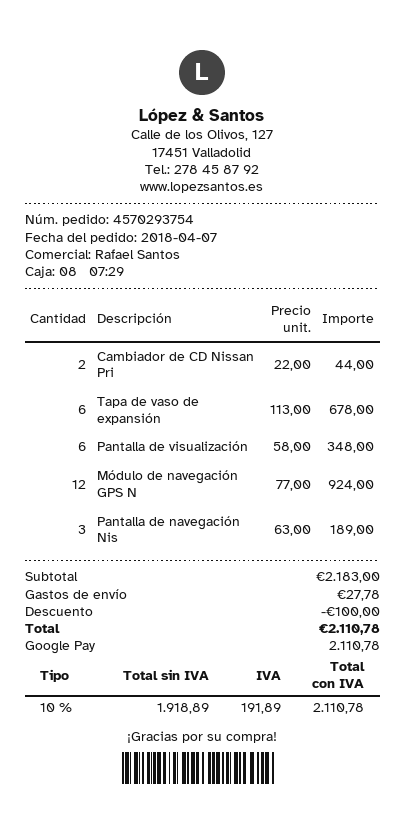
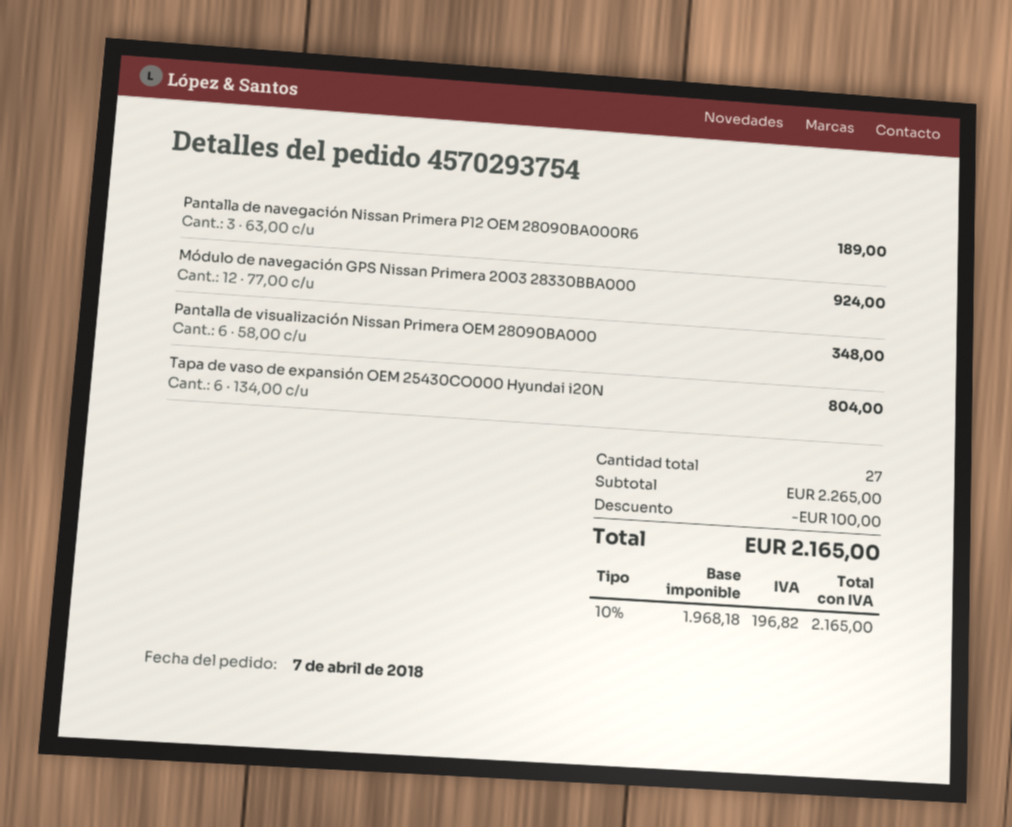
Cambiador de CD Nissan Pri: 2 x 22.00 = 44.00 -> none
Tapa de vaso de expansión: 6 x 113.00 = 678.00 -> 6 x 134.00 = 804.00
subtotal: 2183.00 -> 2265.00
shipping: 27.78 -> none
net: 1918.89 -> 1968.18
tax: 10% = 191.89 -> 10% = 196.82
total: 2110.78 -> 2165.00

